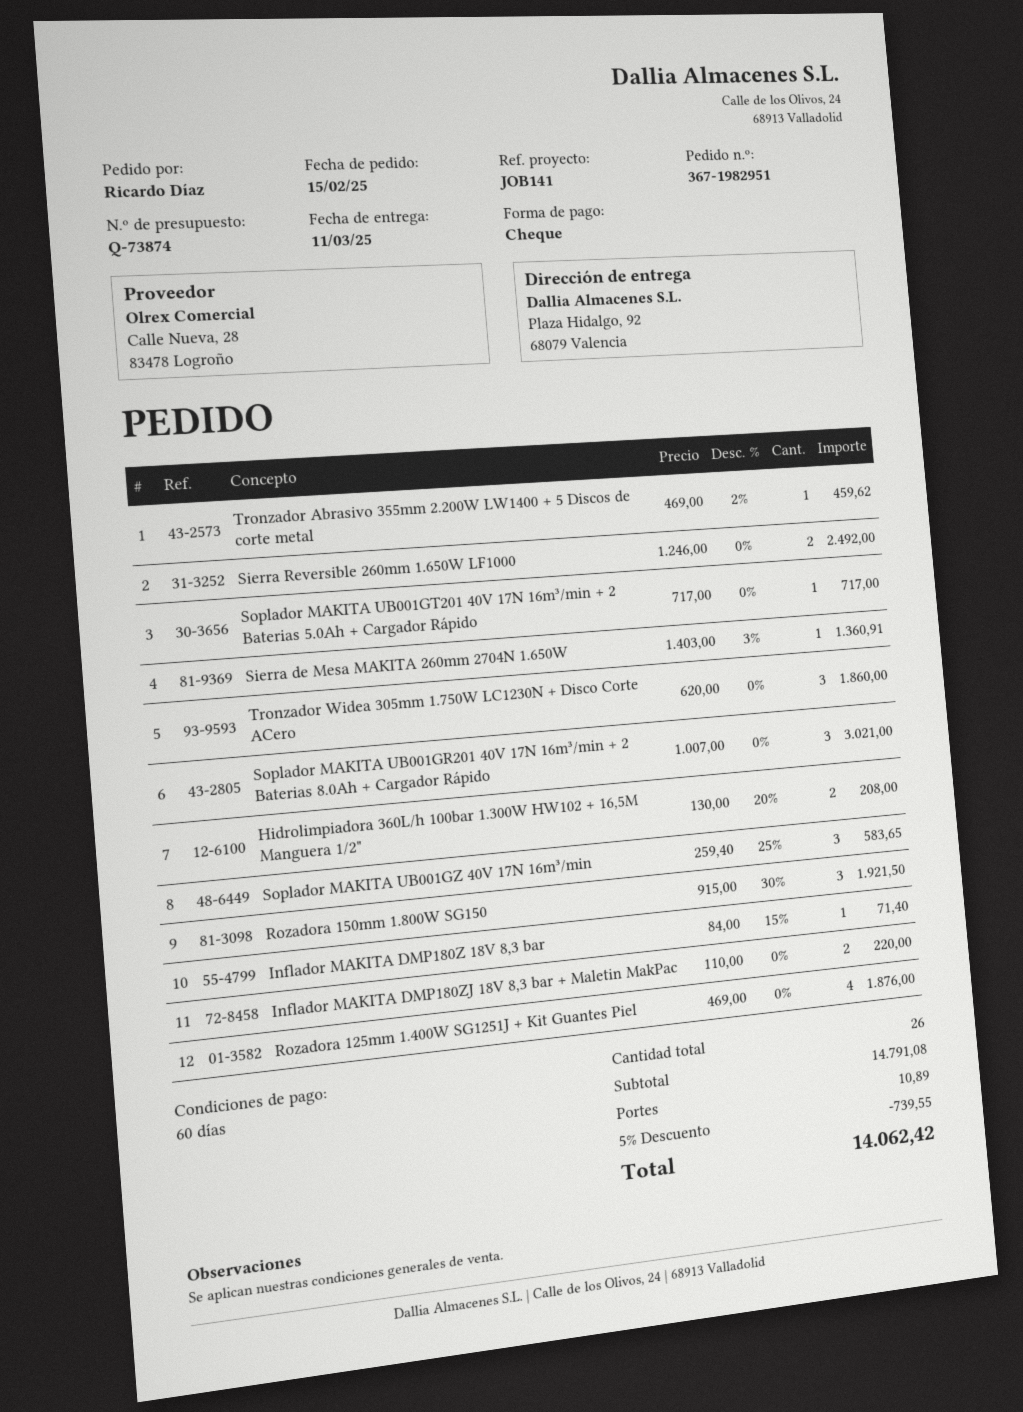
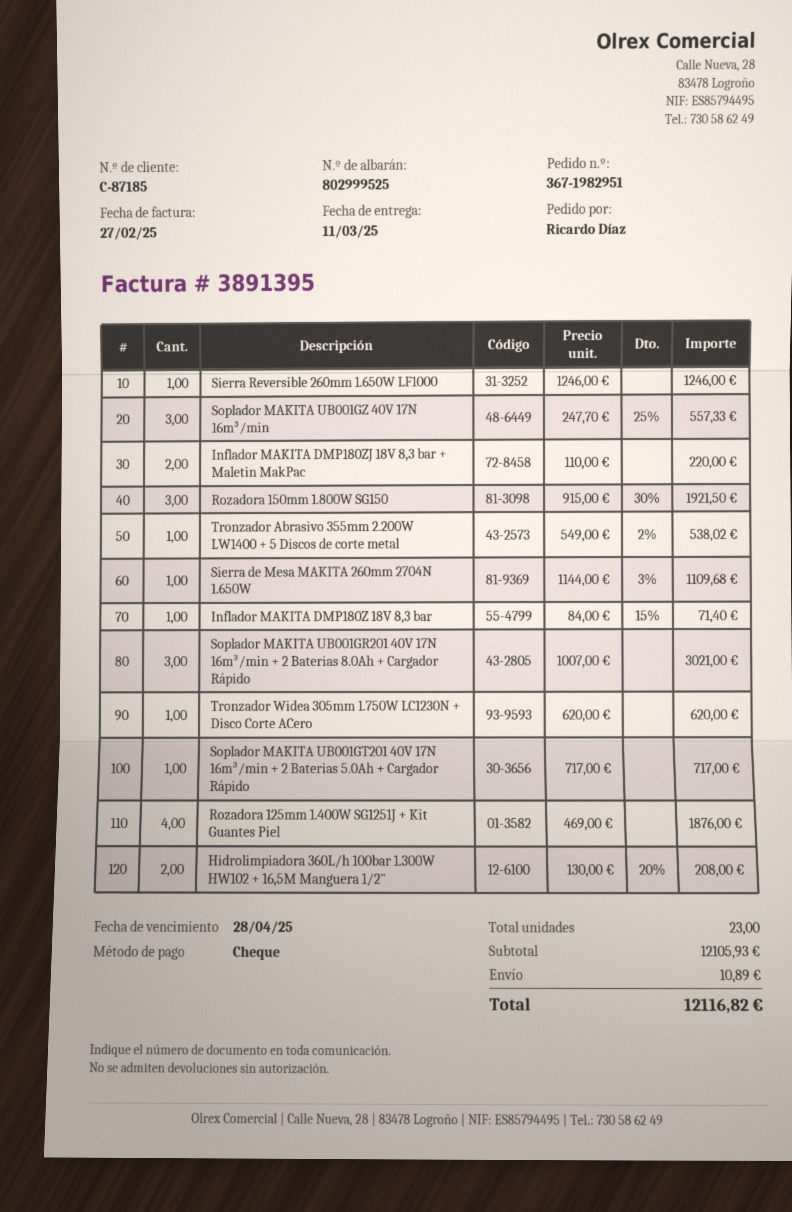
Tronzador Abrasivo 355mm 2.200W LW1400 + 5 Discos de corte metal: 1 x 469.00 - 2% = 459.62 -> 1 x 549.00 - 2% = 538.02
Sierra Reversible 260mm 1.650W LF1000: 2 x 1246.00 = 2492.00 -> 1 x 1246.00 = 1246.00
Sierra de Mesa MAKITA 260mm 2704N 1.650W: 1 x 1403.00 - 3% = 1360.91 -> 1 x 1144.00 - 3% = 1109.68
Tronzador Widea 305mm 1.750W LC1230N + Disco Corte ACero: 3 x 620.00 = 1860.00 -> 1 x 620.00 = 620.00
Soplador MAKITA UB001GZ 40V 17N 16m³/min: 3 x 259.40 - 25% = 583.65 -> 3 x 247.70 - 25% = 557.33
total quantity: 26 -> 23
subtotal: 14791.08 -> 12105.93
discount: 5% = 739.55 -> none
total: 14062.42 -> 12116.82

